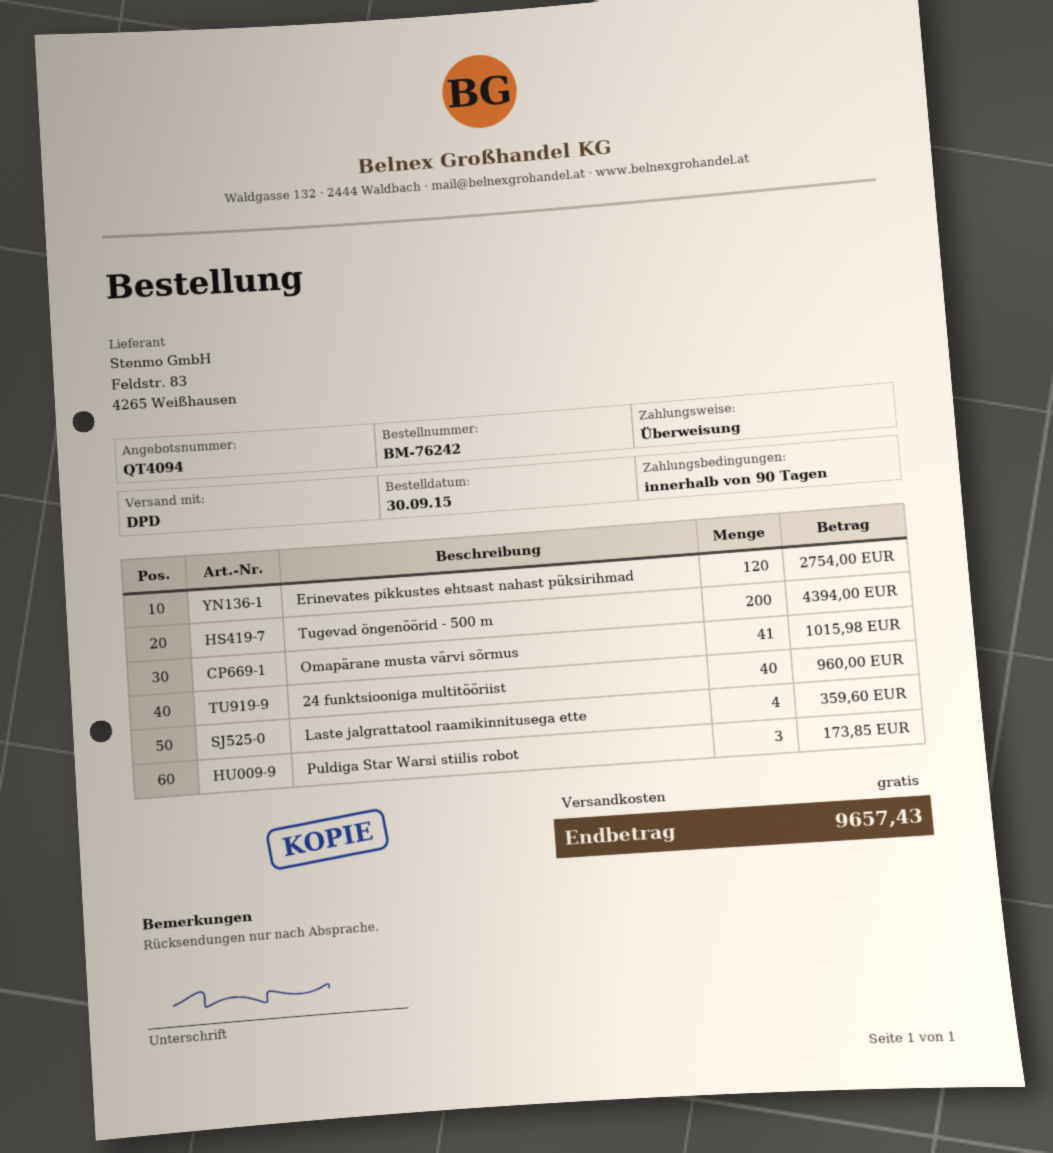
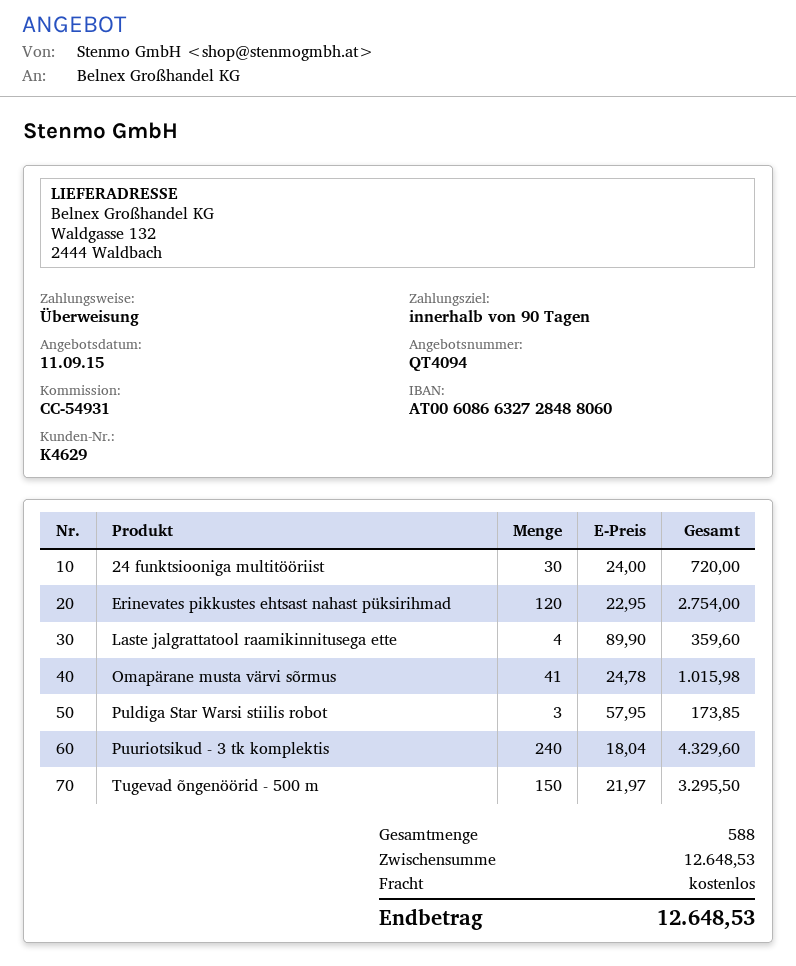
Tugevad õngenöörid - 500 m: 200 for 4394.00 -> 150 for 3295.50
24 funktsiooniga multitööriist: 40 for 960.00 -> 30 for 720.00
Puuriotsikud - 3 tk komplektis: none -> 240 for 4329.60
total: 9657.43 -> 12648.53

